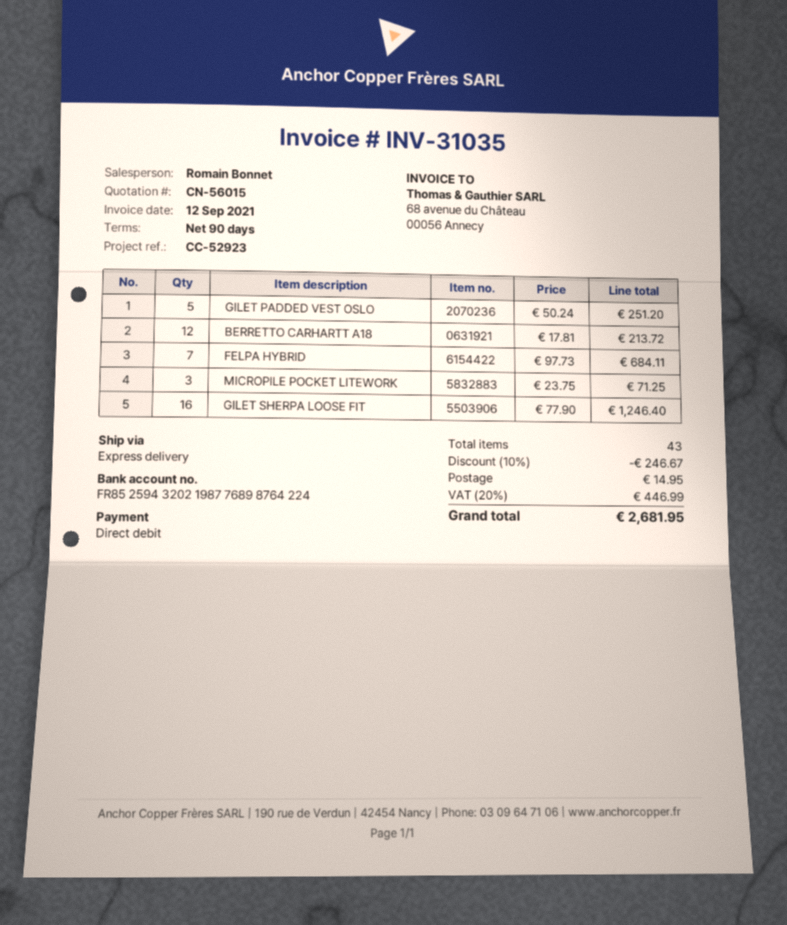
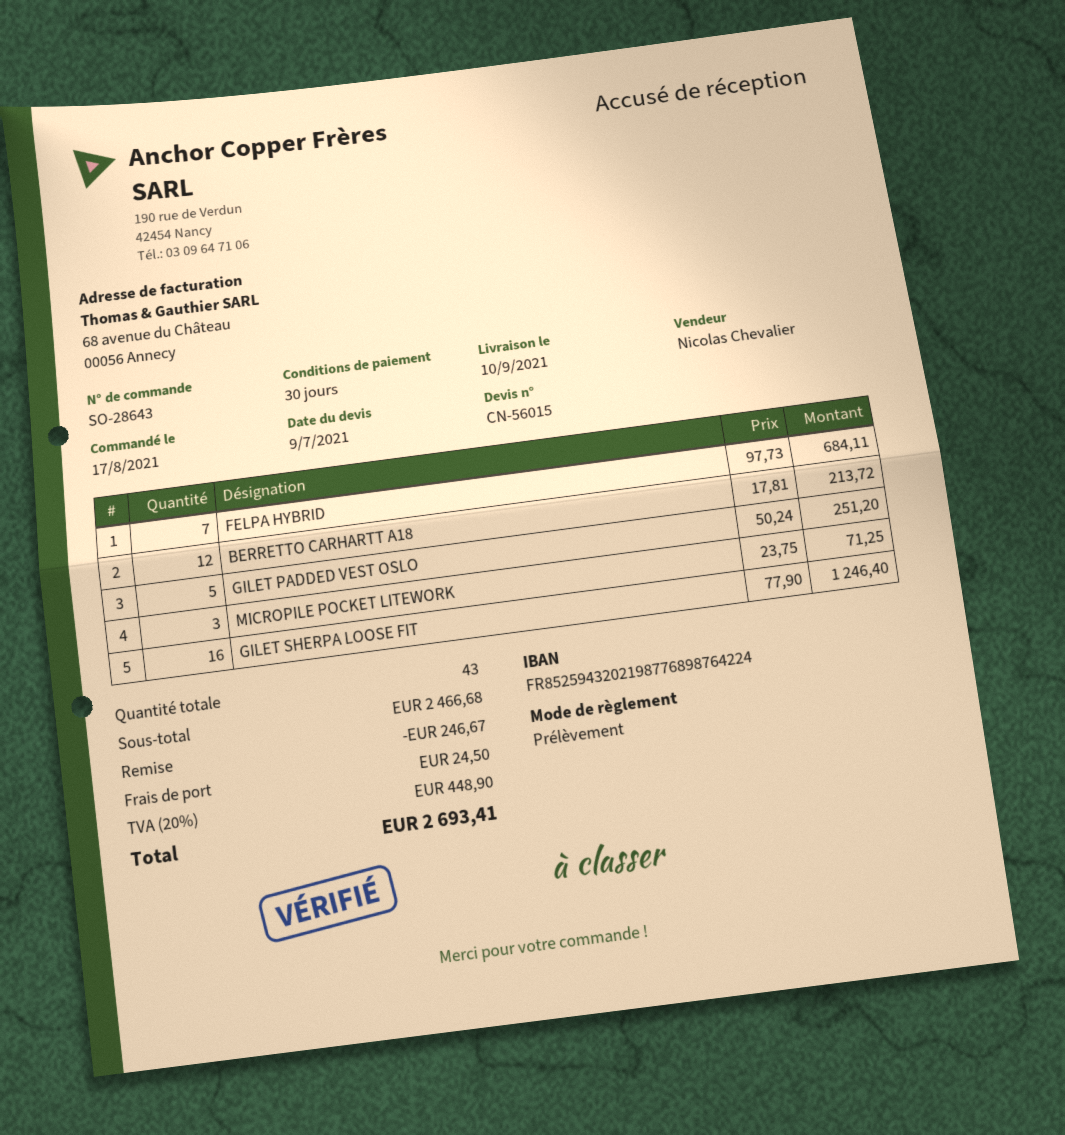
payment terms: 90 days -> 30 days
sales rep: Romain Bonnet -> Nicolas Chevalier
shipping: 14.95 -> 24.50
tax: 20% = 446.99 -> 20% = 448.90
total: 2681.95 -> 2693.41

